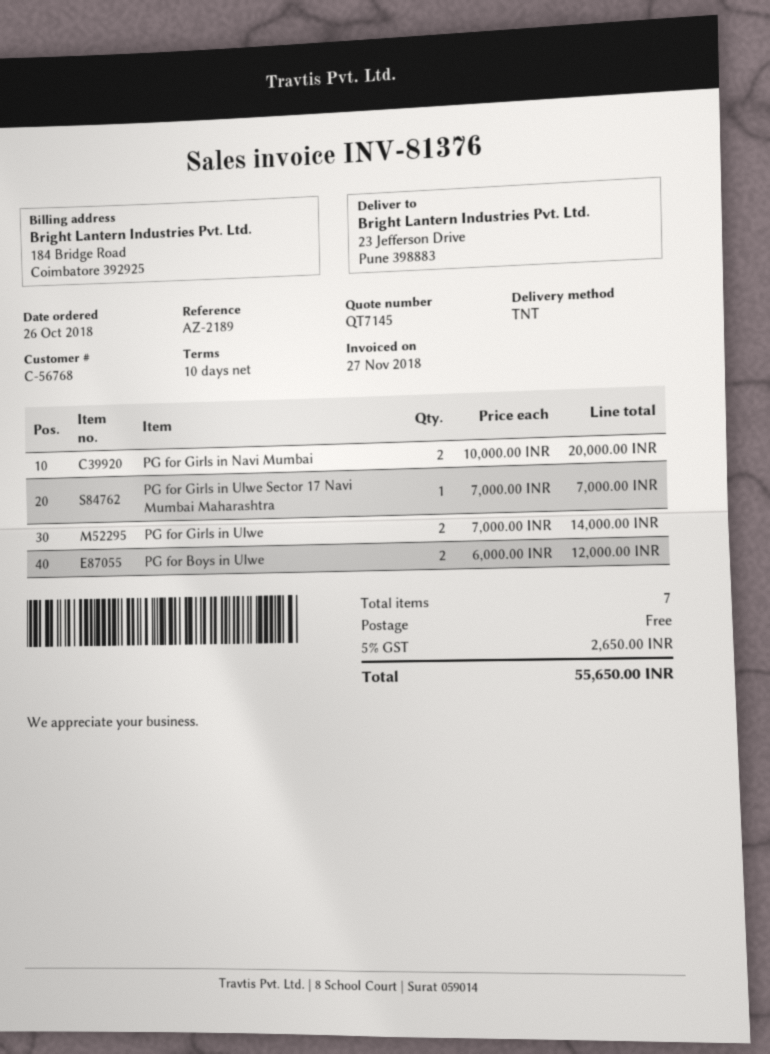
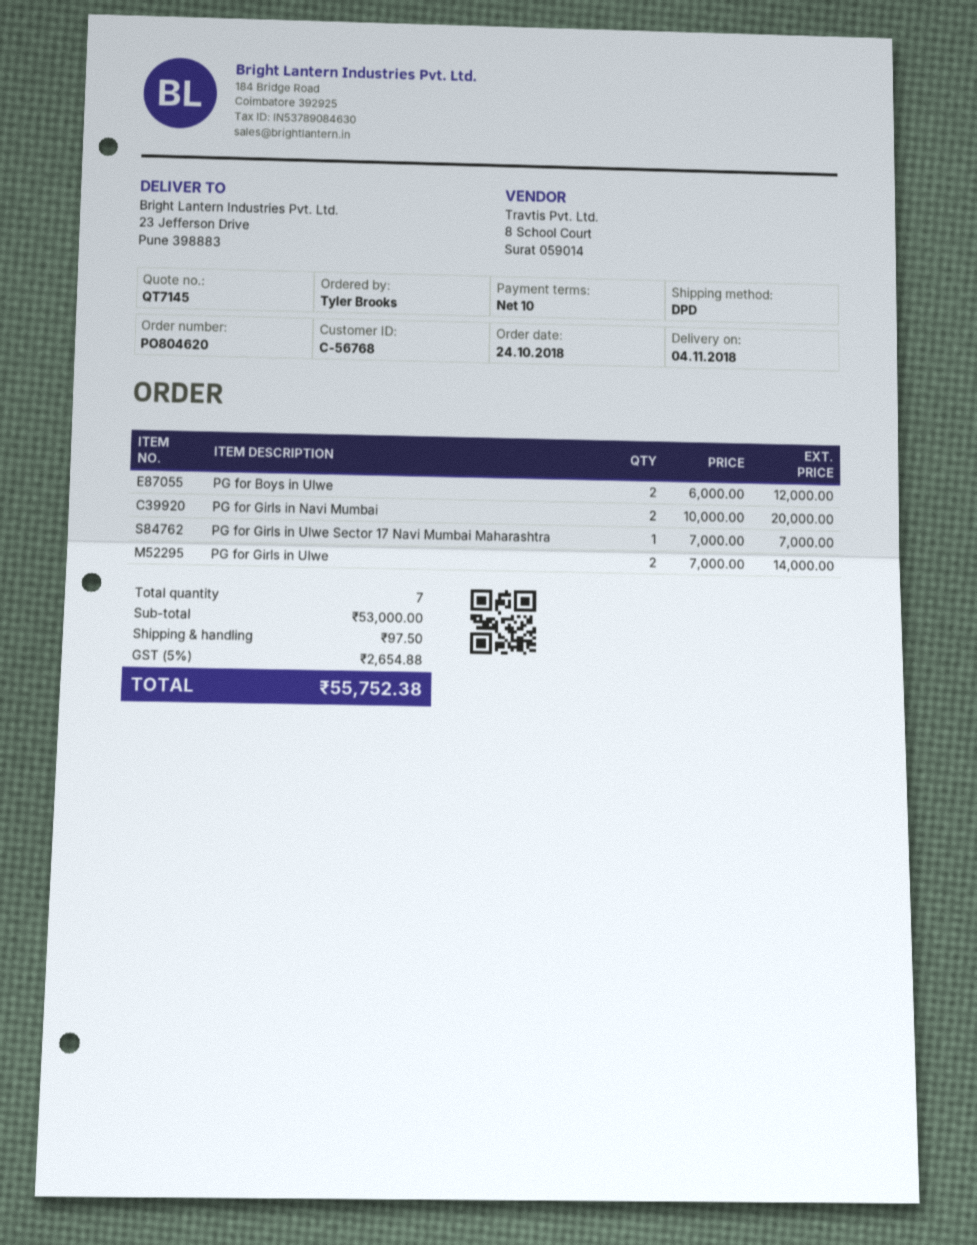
order date: 2018-10-26 -> 2018-10-24
shipping method: TNT -> DPD
shipping: 0.00 -> 97.50
tax: 5% = 2650.00 -> 5% = 2654.88
total: 55650.00 -> 55752.38

